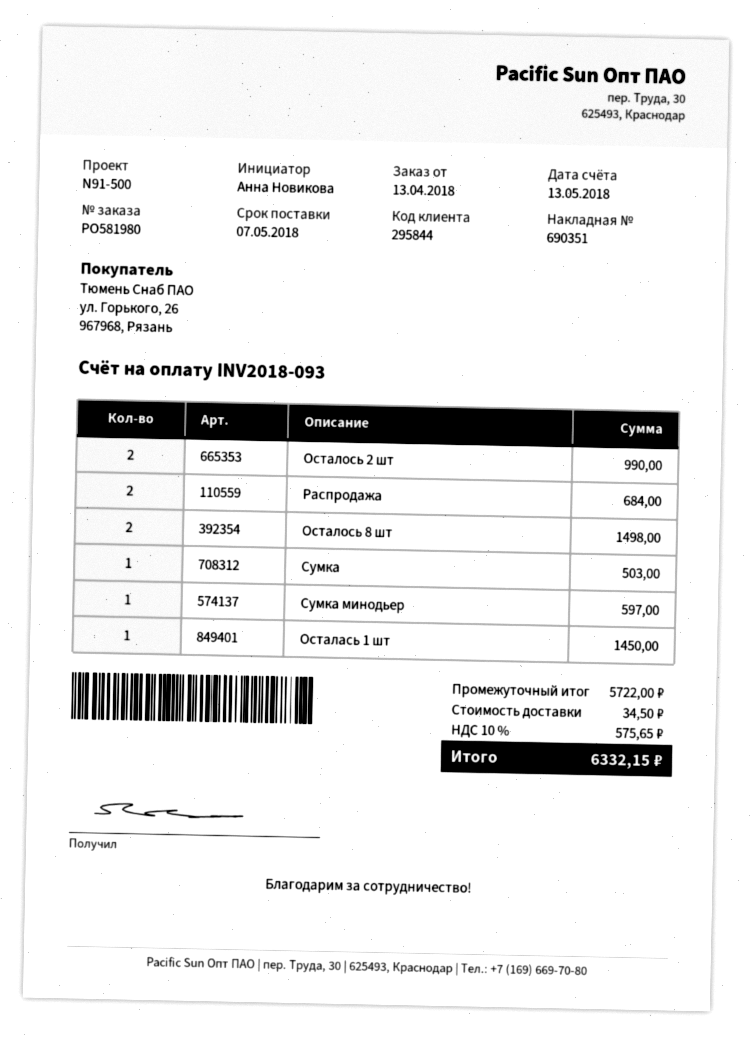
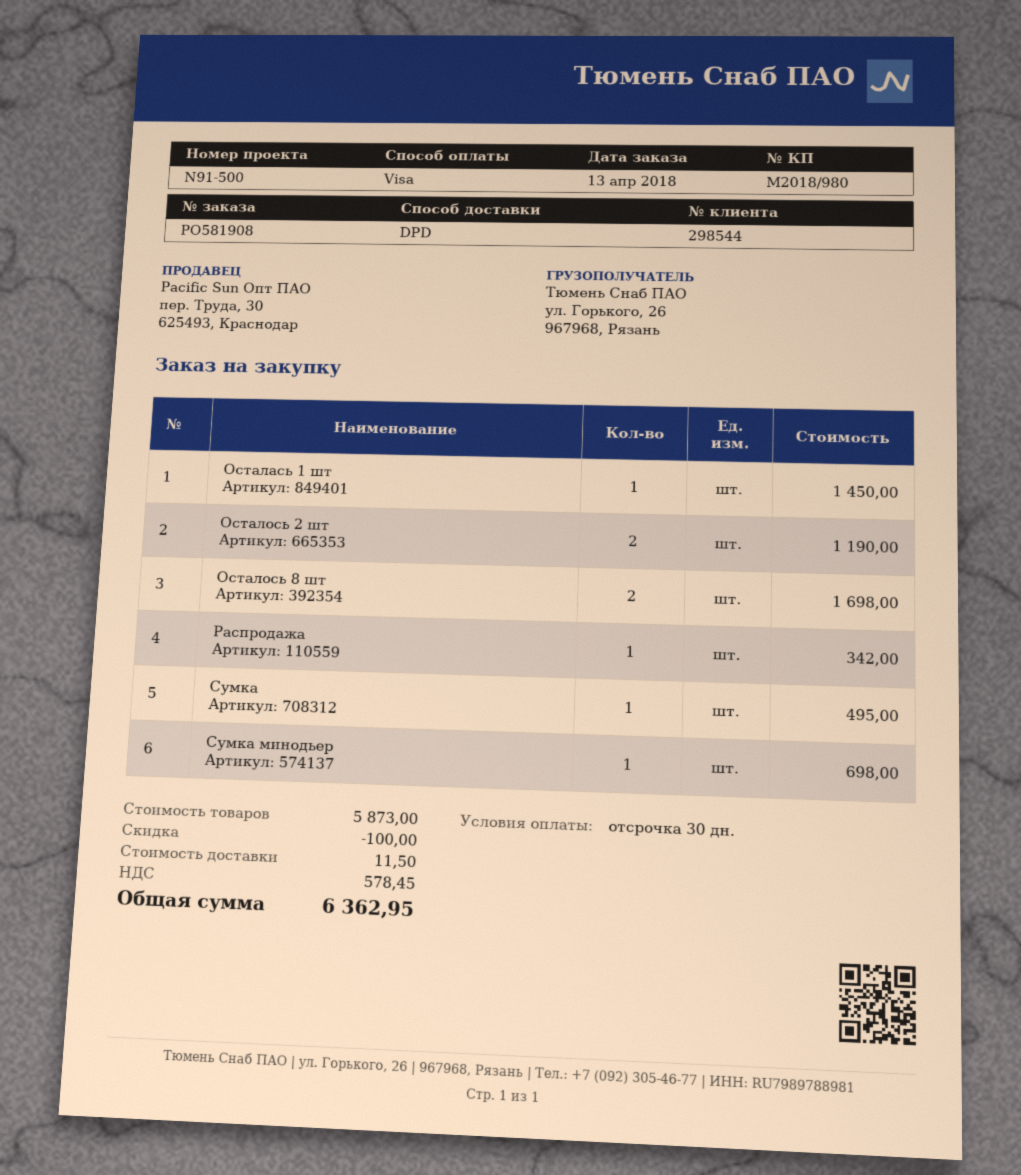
order number: PO581980 -> PO581908
customer number: 295844 -> 298544
Осталось 2 шт: 2 for 990.00 -> 2 for 1190.00
Распродажа: 2 for 684.00 -> 1 for 342.00
Осталось 8 шт: 2 for 1498.00 -> 2 for 1698.00
Сумка: 1 for 503.00 -> 1 for 495.00
Сумка минодьер: 1 for 597.00 -> 1 for 698.00
subtotal: 5722.00 -> 5873.00
discount: none -> 100.00
shipping: 34.50 -> 11.50
tax: 575.65 -> 578.45
total: 6332.15 -> 6362.95

